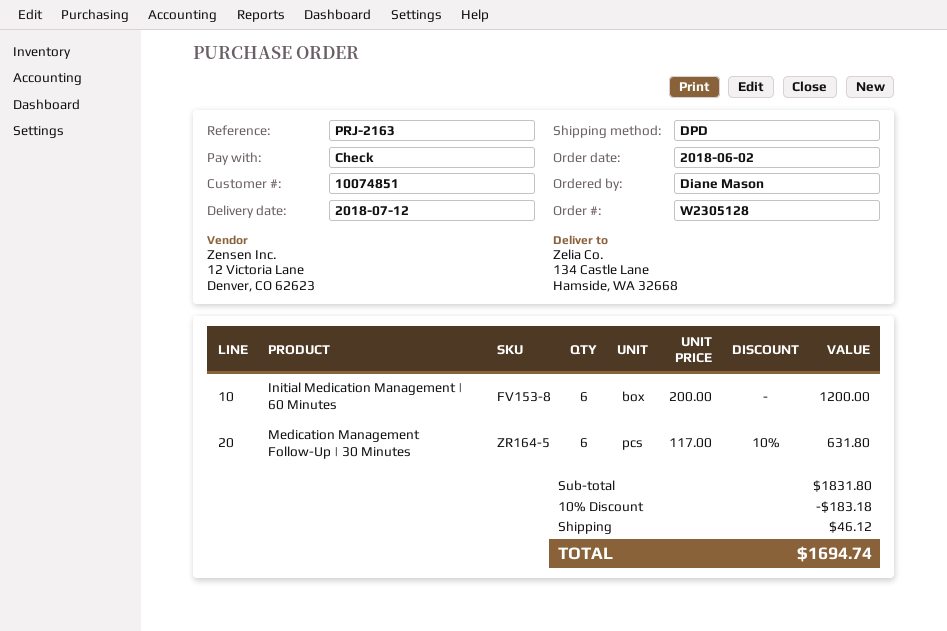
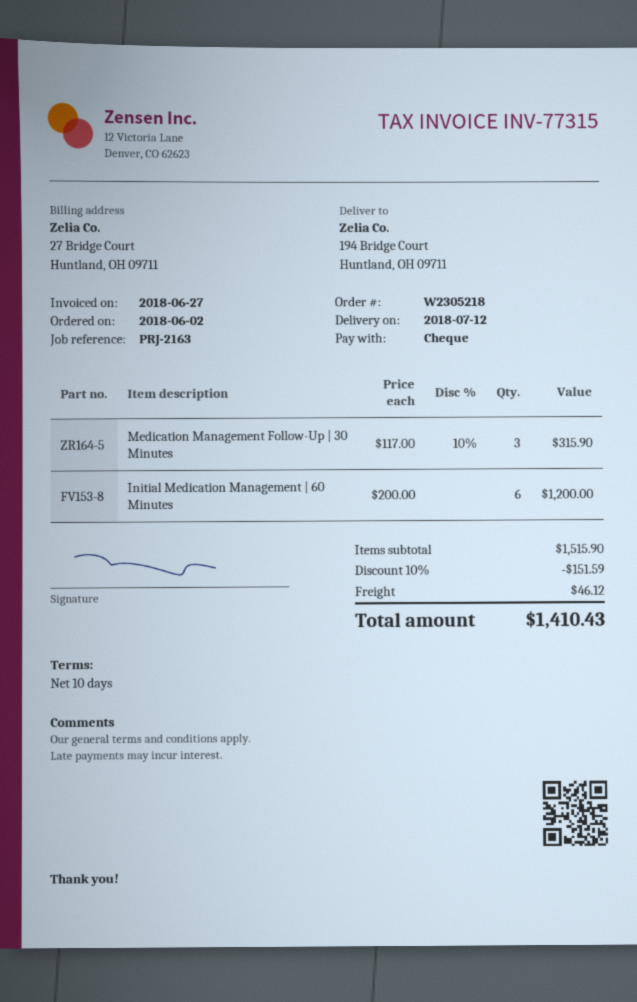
order number: W2305128 -> W2305218
ship to: 134 Castle Lane, Hamside, WA 32668 -> 194 Bridge Court, Huntland, OH 09711
Medication Management Follow-Up | 30 Minutes: 6 x 117.00 - 10% = 631.80 -> 3 x 117.00 - 10% = 315.90
subtotal: 1831.80 -> 1515.90
discount: 10% = 183.18 -> 10% = 151.59
total: 1694.74 -> 1410.43

